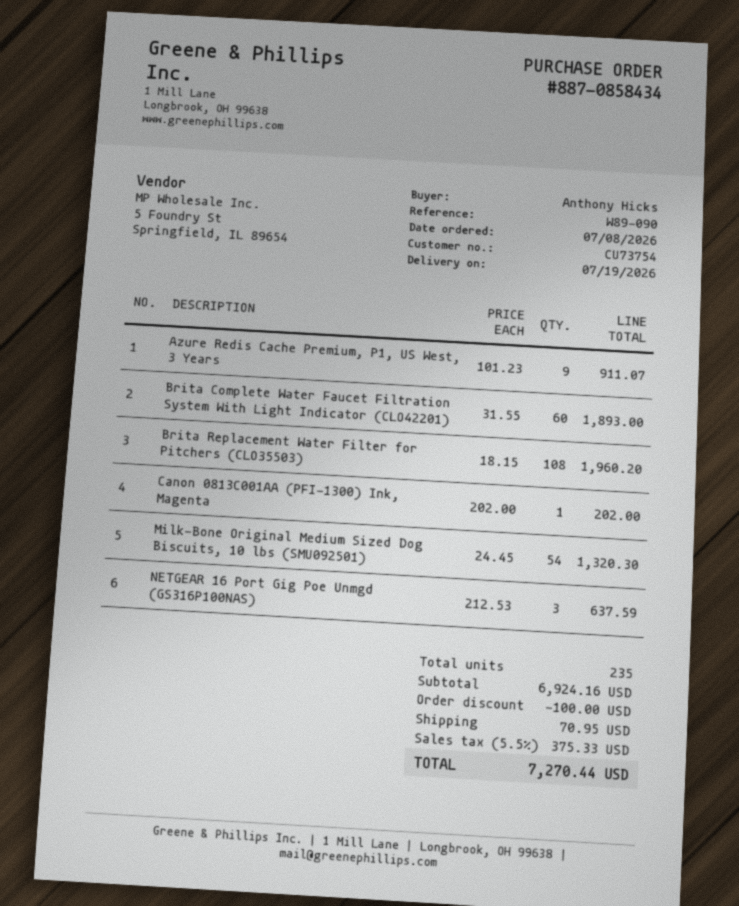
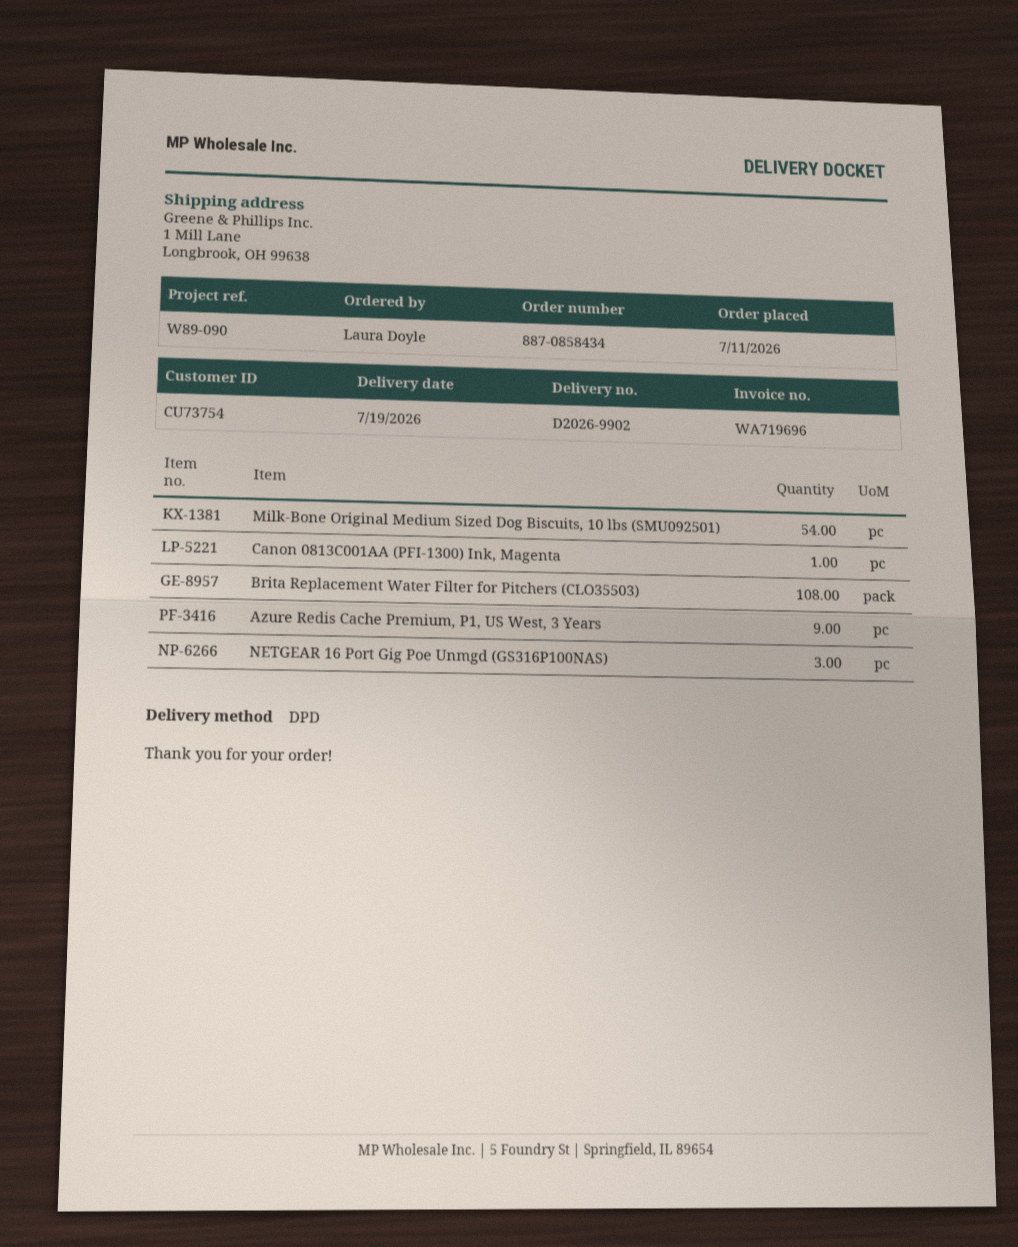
order date: 2026-07-08 -> 2026-07-11
ordered by: Anthony Hicks -> Laura Doyle
Brita Complete Water Faucet Filtration System With Light Indicator (CLO42201): 60 -> none

